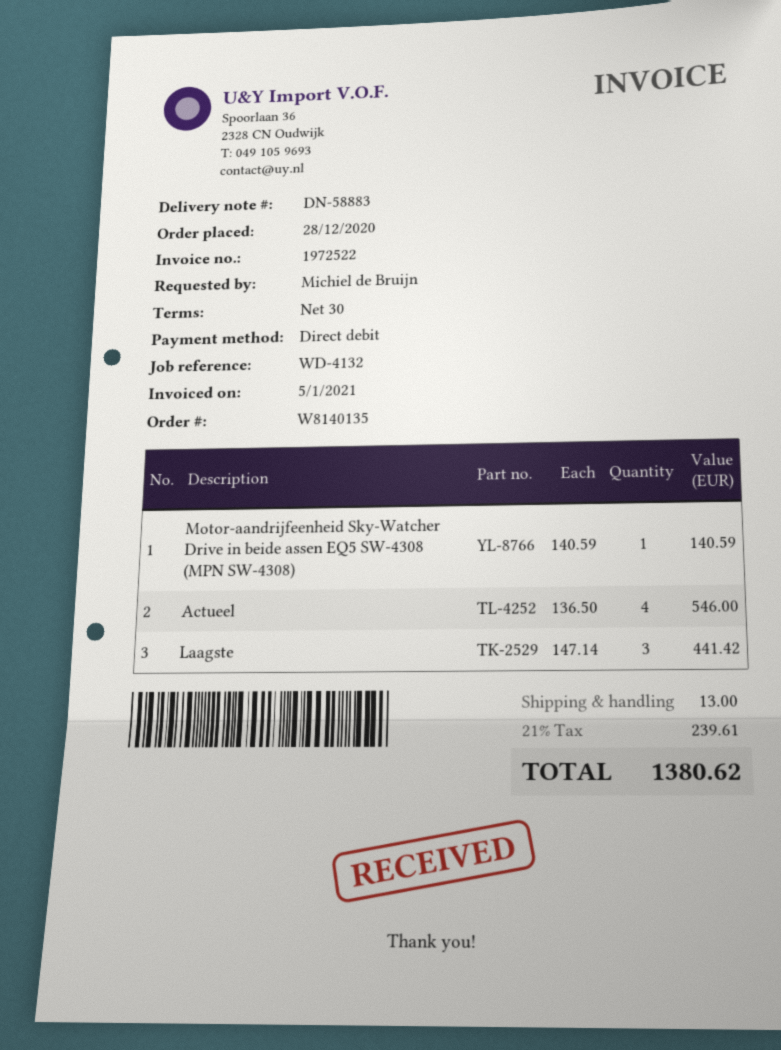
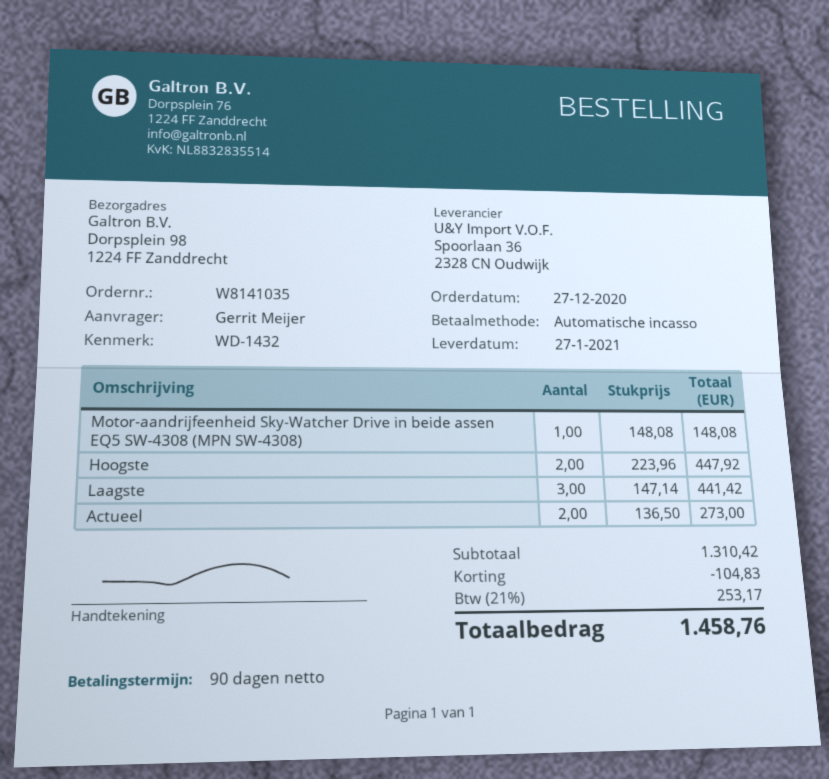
order number: W8140135 -> W8141035
order date: 2020-12-28 -> 2020-12-27
payment terms: 30 days -> 90 days
reference: WD-4132 -> WD-1432
ordered by: Michiel de Bruijn -> Gerrit Meijer
Motor-aandrijfeenheid Sky-Watcher Drive in beide assen EQ5 SW-4308 (MPN SW-4308): 1 x 140.59 = 140.59 -> 1 x 148.08 = 148.08
Actueel: 4 x 136.50 = 546.00 -> 2 x 136.50 = 273.00
Hoogste: none -> 2 x 223.96 = 447.92
discount: none -> 104.83
shipping: 13.00 -> none
tax: 21% = 239.61 -> 21% = 253.17
total: 1380.62 -> 1458.76

